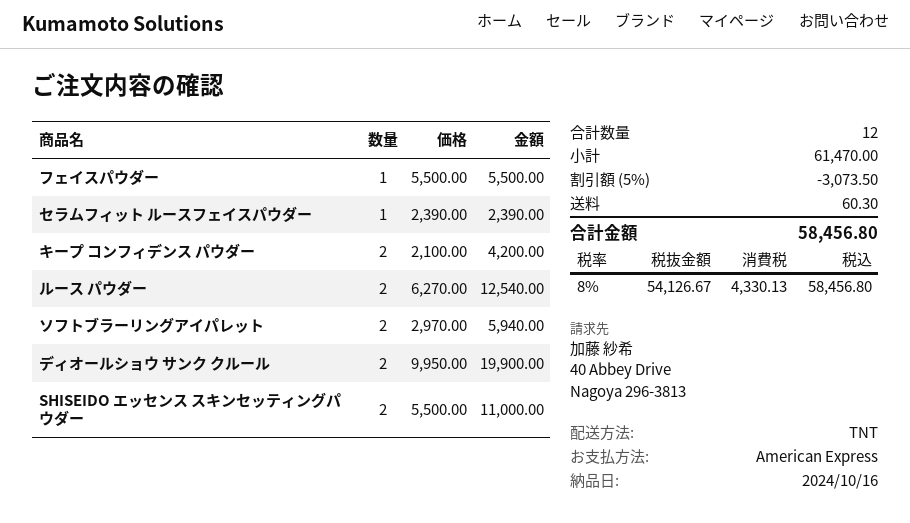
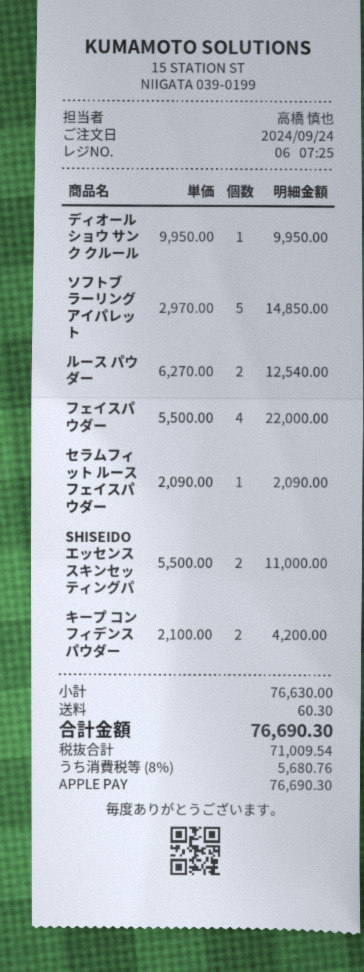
payment method: American Express -> Apple Pay
フェイスパウダー: 1 x 5500.00 = 5500.00 -> 4 x 5500.00 = 22000.00
セラムフィット ルースフェイスパウダー: 1 x 2390.00 = 2390.00 -> 1 x 2090.00 = 2090.00
ソフトブラーリングアイパレット: 2 x 2970.00 = 5940.00 -> 5 x 2970.00 = 14850.00
ディオールショウ サンク クルール: 2 x 9950.00 = 19900.00 -> 1 x 9950.00 = 9950.00
subtotal: 61470.00 -> 76630.00
discount: 5% = 3073.50 -> none
net: 54126.67 -> 71009.54
tax: 8% = 4330.13 -> 8% = 5680.76
total: 58456.80 -> 76690.30

